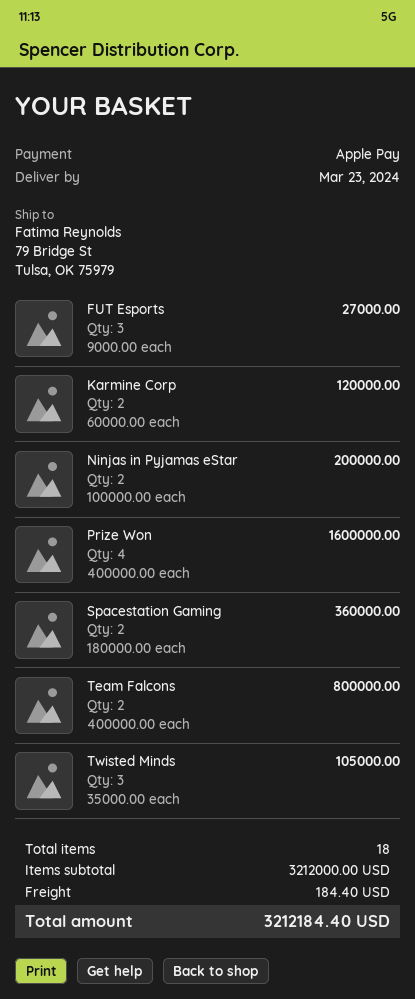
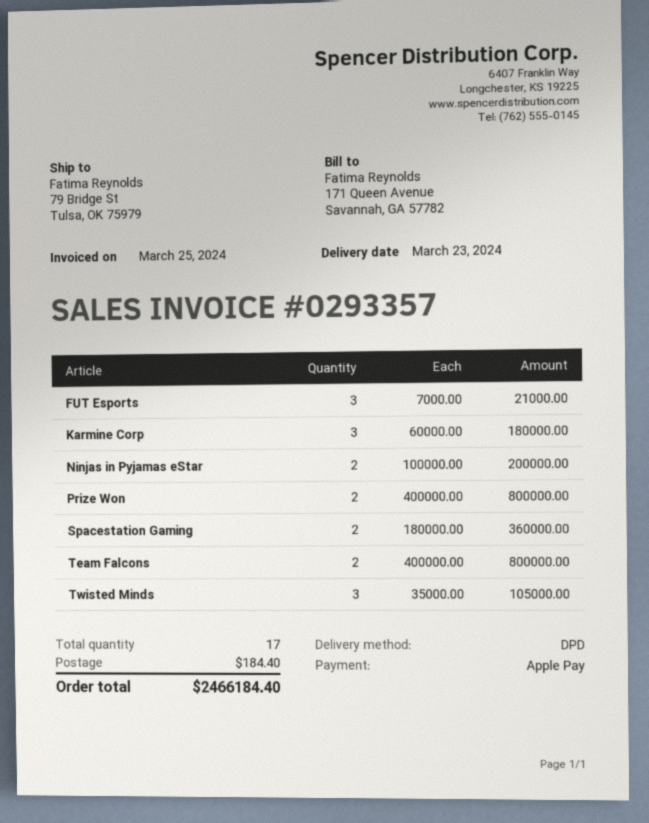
FUT Esports: 3 x 9000.00 = 27000.00 -> 3 x 7000.00 = 21000.00
Karmine Corp: 2 x 60000.00 = 120000.00 -> 3 x 60000.00 = 180000.00
Prize Won: 4 x 400000.00 = 1600000.00 -> 2 x 400000.00 = 800000.00
total quantity: 18 -> 17
total: 3212184.40 -> 2466184.40

